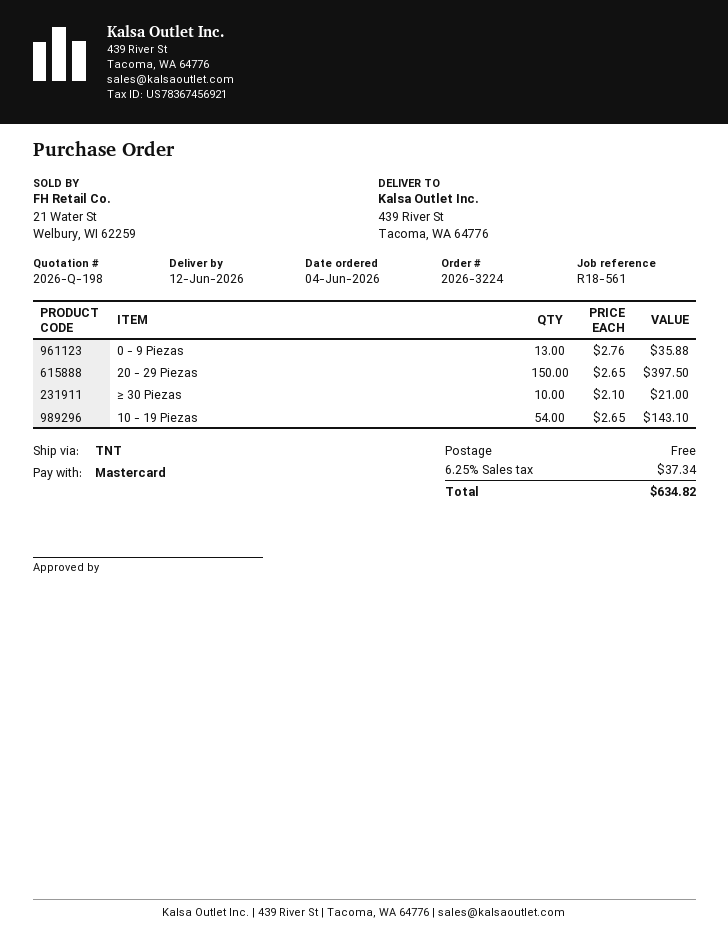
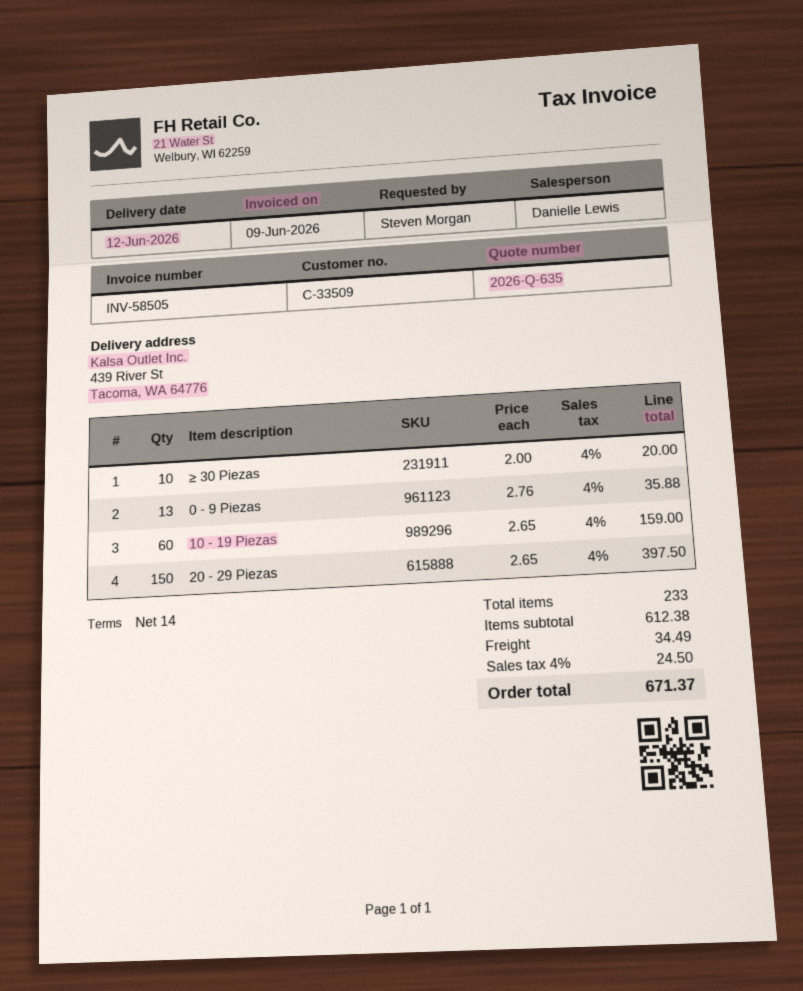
quote number: 2026-Q-198 -> 2026-Q-635
≥ 30 Piezas: 10 x 2.10 = 21.00 -> 10 x 2.00 = 20.00
10 - 19 Piezas: 54 x 2.65 = 143.10 -> 60 x 2.65 = 159.00
shipping: 0.00 -> 34.49
tax: 6.25% = 37.34 -> 4% = 24.50
total: 634.82 -> 671.37

